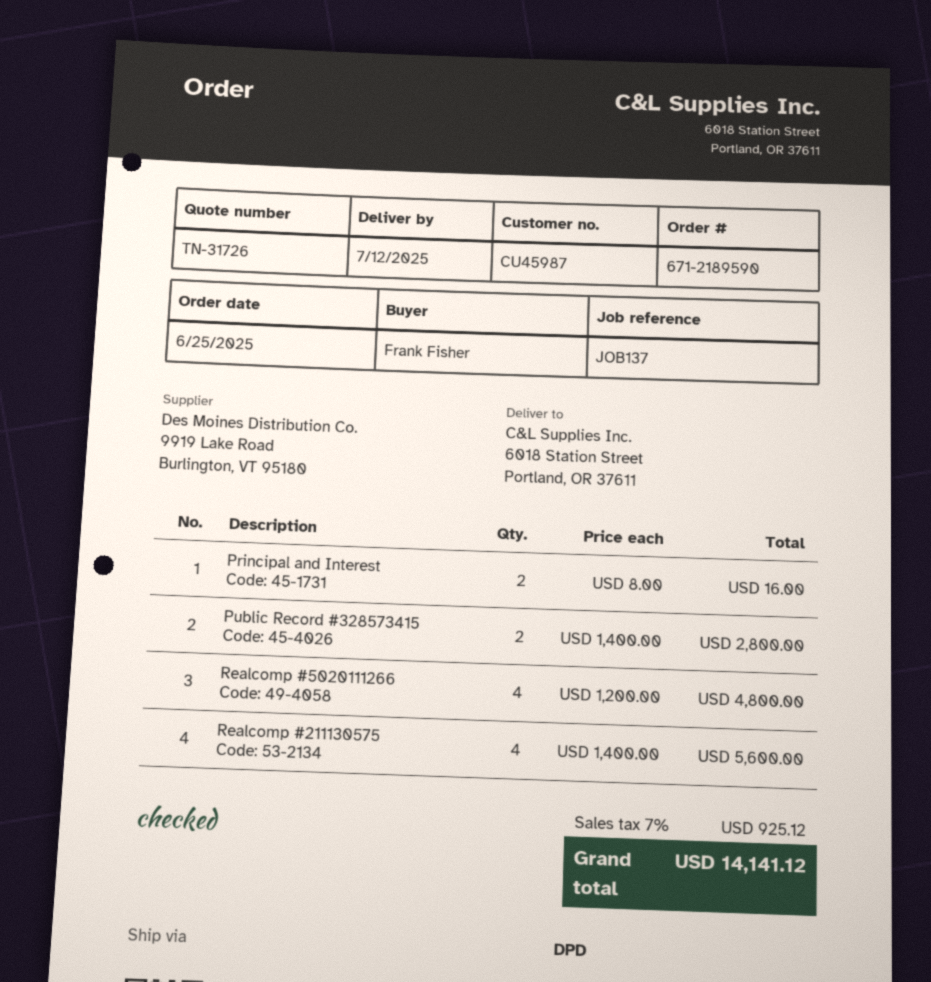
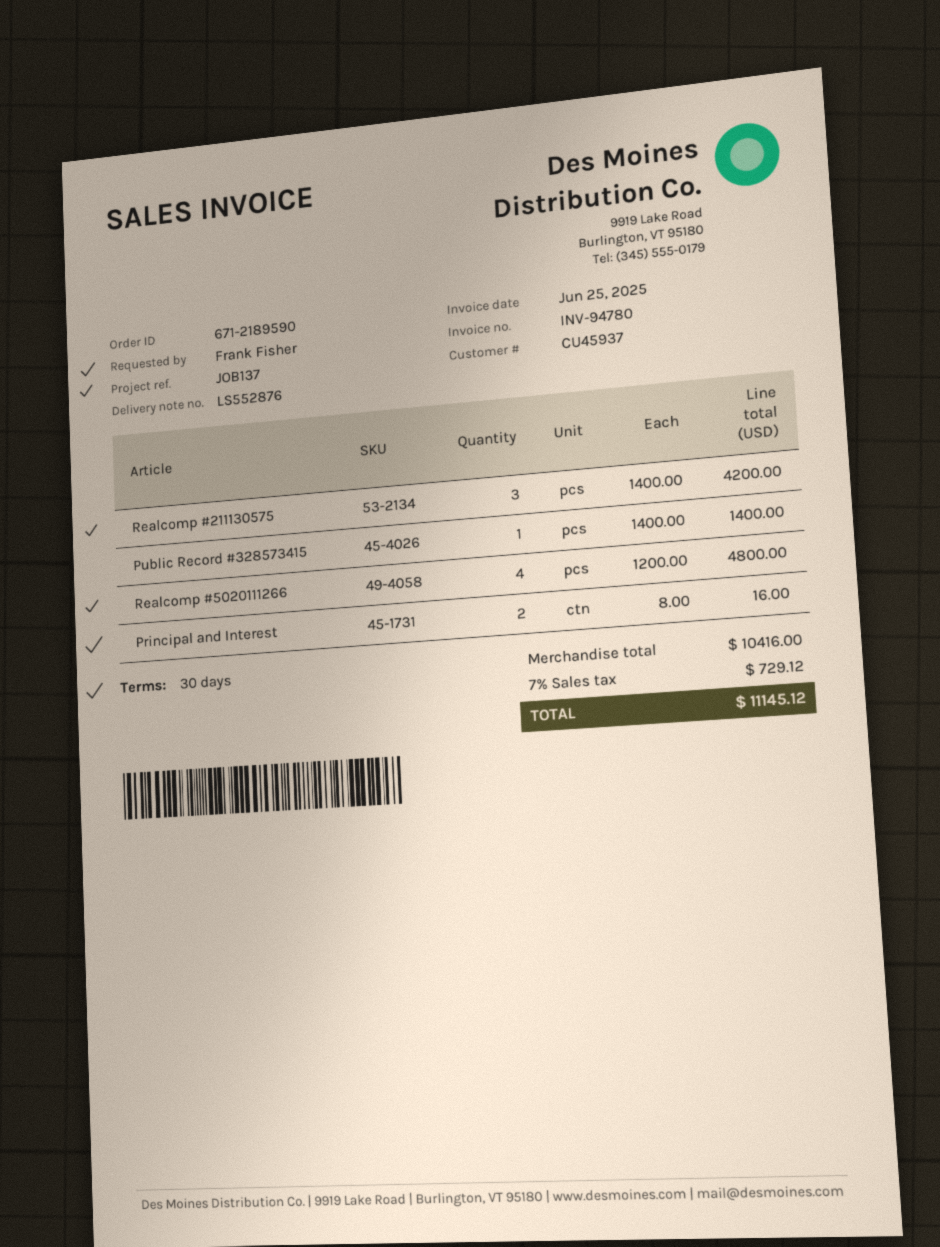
customer number: CU45987 -> CU45937
Public Record #328573415: 2 x 1400.00 = 2800.00 -> 1 x 1400.00 = 1400.00
Realcomp #211130575: 4 x 1400.00 = 5600.00 -> 3 x 1400.00 = 4200.00
tax: 7% = 925.12 -> 7% = 729.12
total: 14141.12 -> 11145.12

